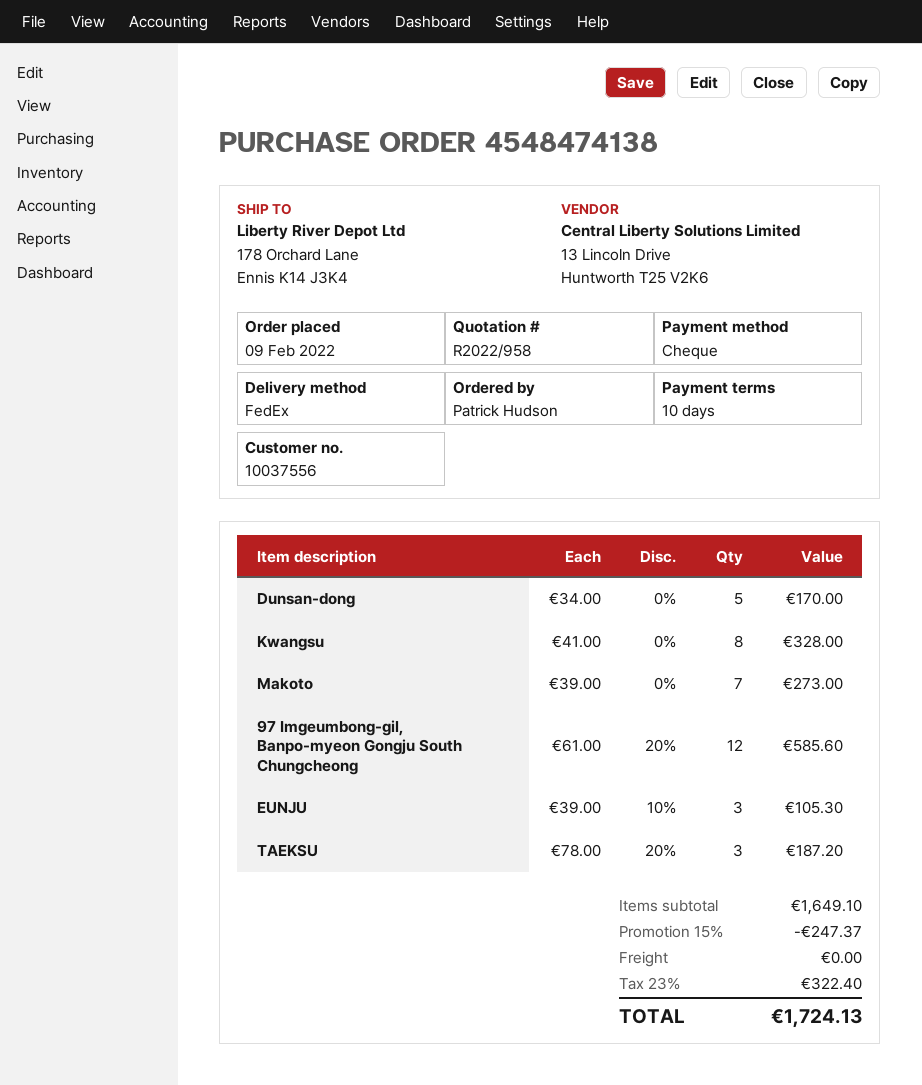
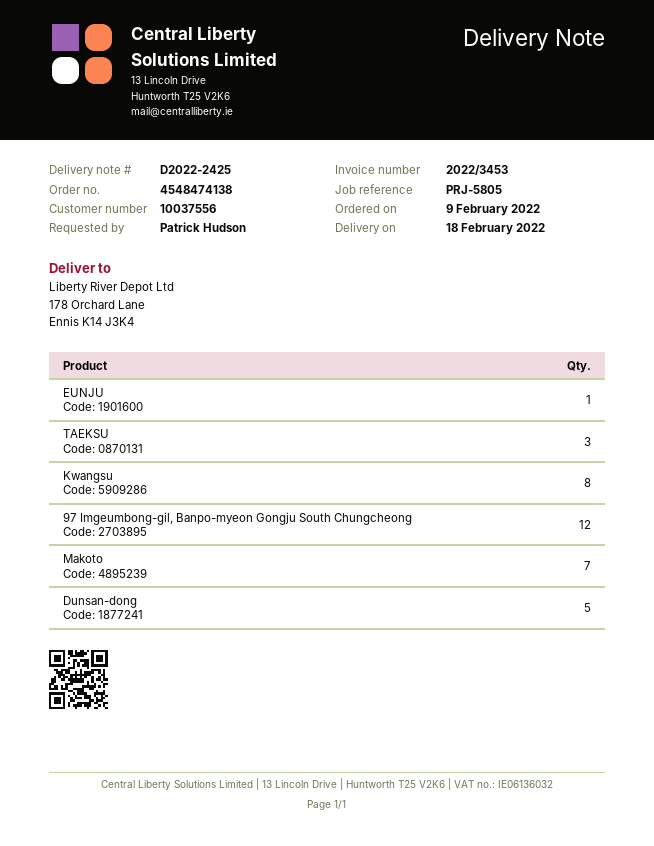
EUNJU: 3 -> 1

